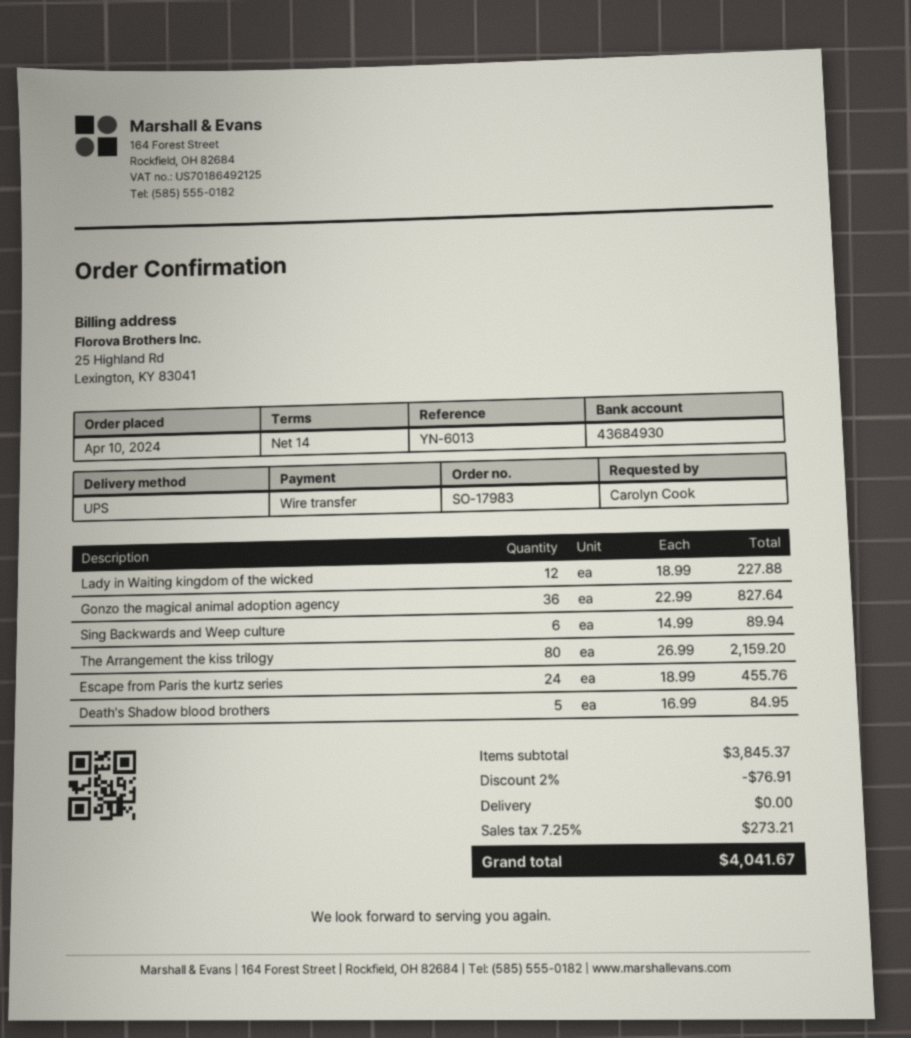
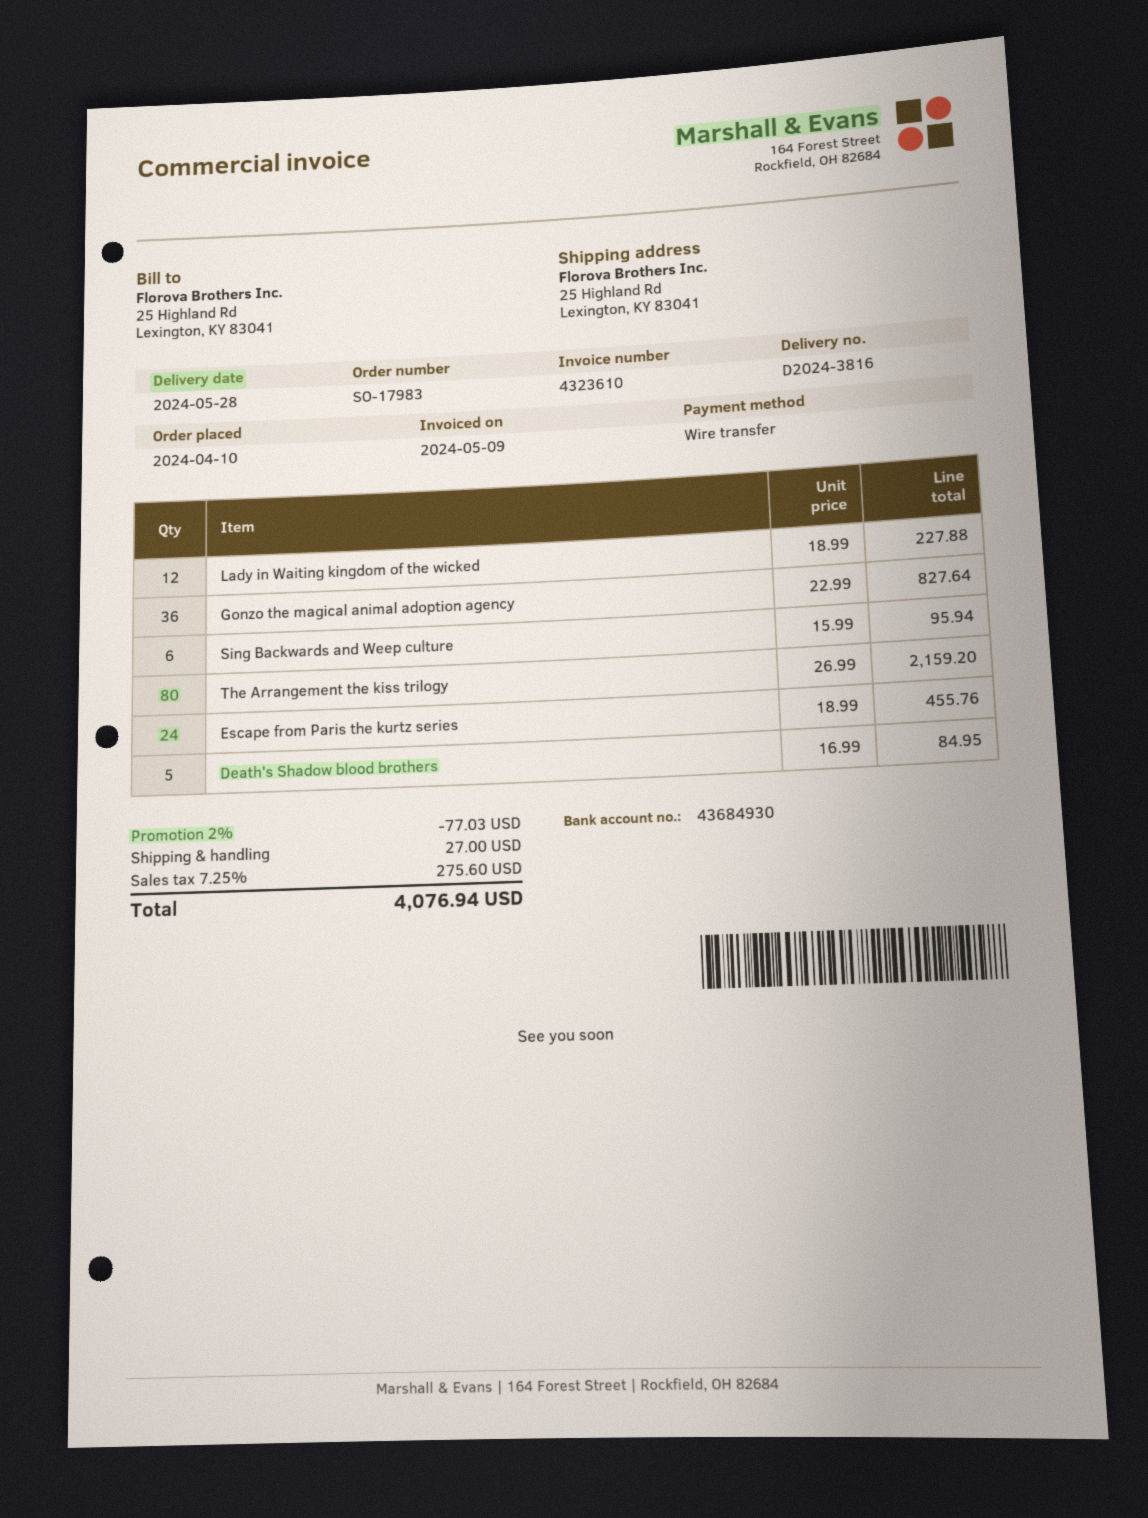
Sing Backwards and Weep culture: 6 x 14.99 = 89.94 -> 6 x 15.99 = 95.94
discount: 2% = 76.91 -> 2% = 77.03
shipping: 0.00 -> 27.00
tax: 7.25% = 273.21 -> 7.25% = 275.60
total: 4041.67 -> 4076.94

